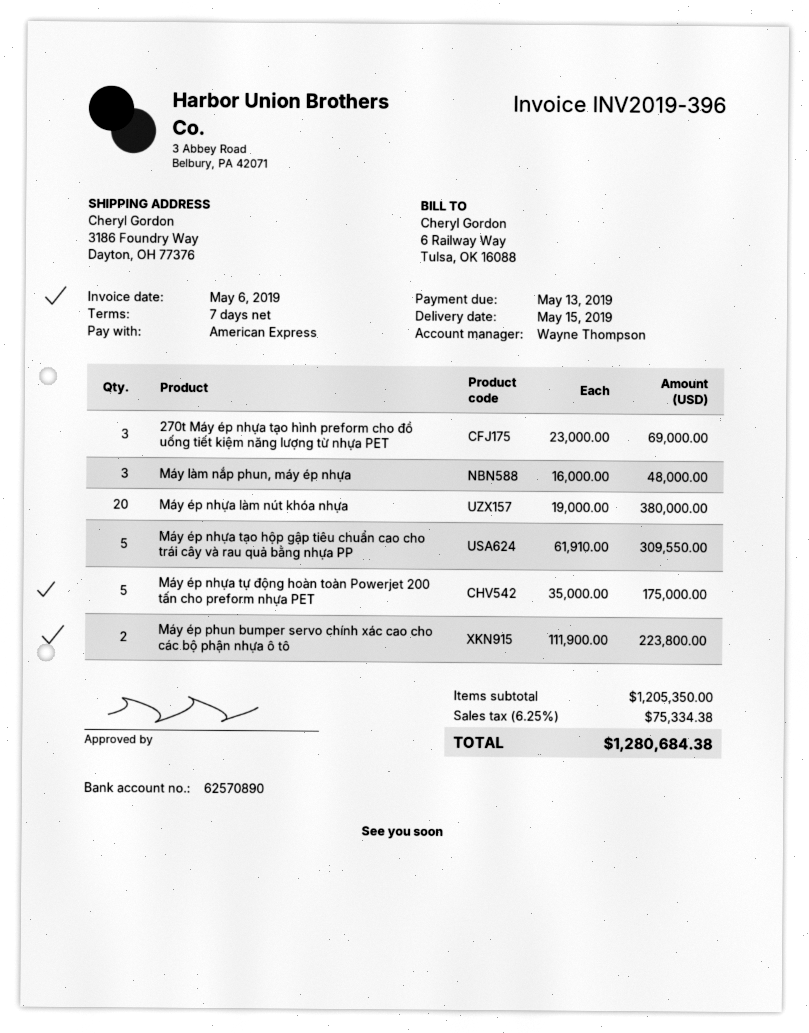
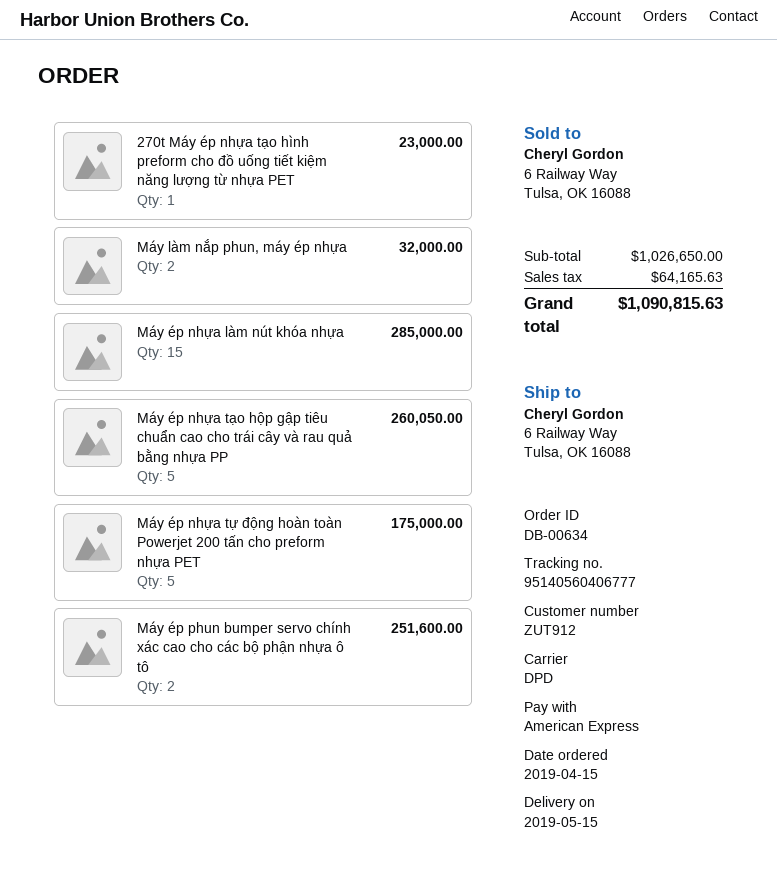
ship to: 3186 Foundry Way, Dayton, OH 77376 -> 6 Railway Way, Tulsa, OK 16088
270t Máy ép nhựa tạo hình preform cho đồ uống tiết kiệm năng lượng từ nhựa PET: 3 for 69000.00 -> 1 for 23000.00
Máy làm nắp phun, máy ép nhựa: 3 for 48000.00 -> 2 for 32000.00
Máy ép nhựa làm nút khóa nhựa: 20 for 380000.00 -> 15 for 285000.00
Máy ép nhựa tạo hộp gập tiêu chuẩn cao cho trái cây và rau quả bằng nhựa PP: 5 for 309550.00 -> 5 for 260050.00
Máy ép phun bumper servo chính xác cao cho các bộ phận nhựa ô tô: 2 for 223800.00 -> 2 for 251600.00
subtotal: 1205350.00 -> 1026650.00
tax: 75334.38 -> 64165.63
total: 1280684.38 -> 1090815.63

